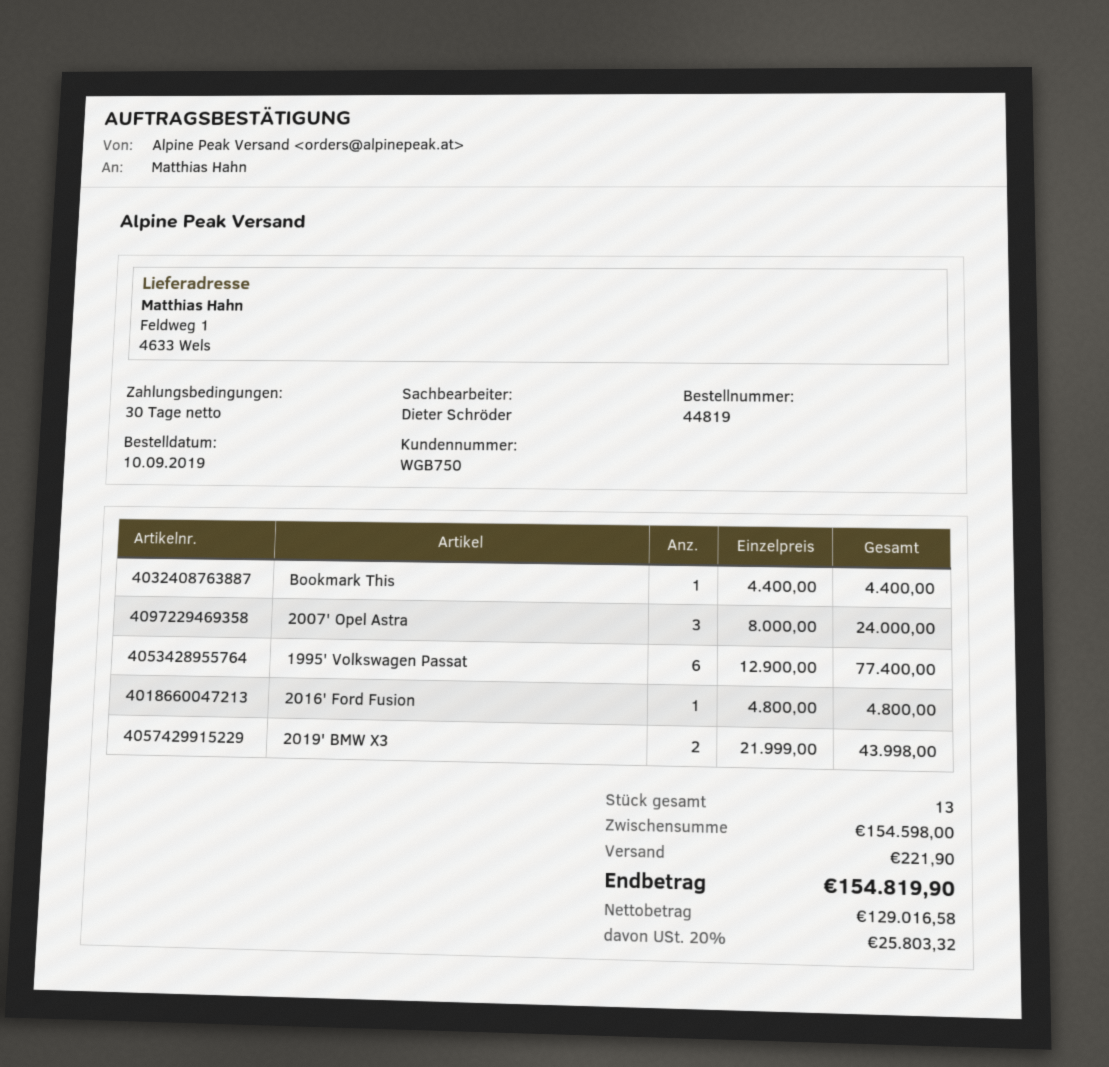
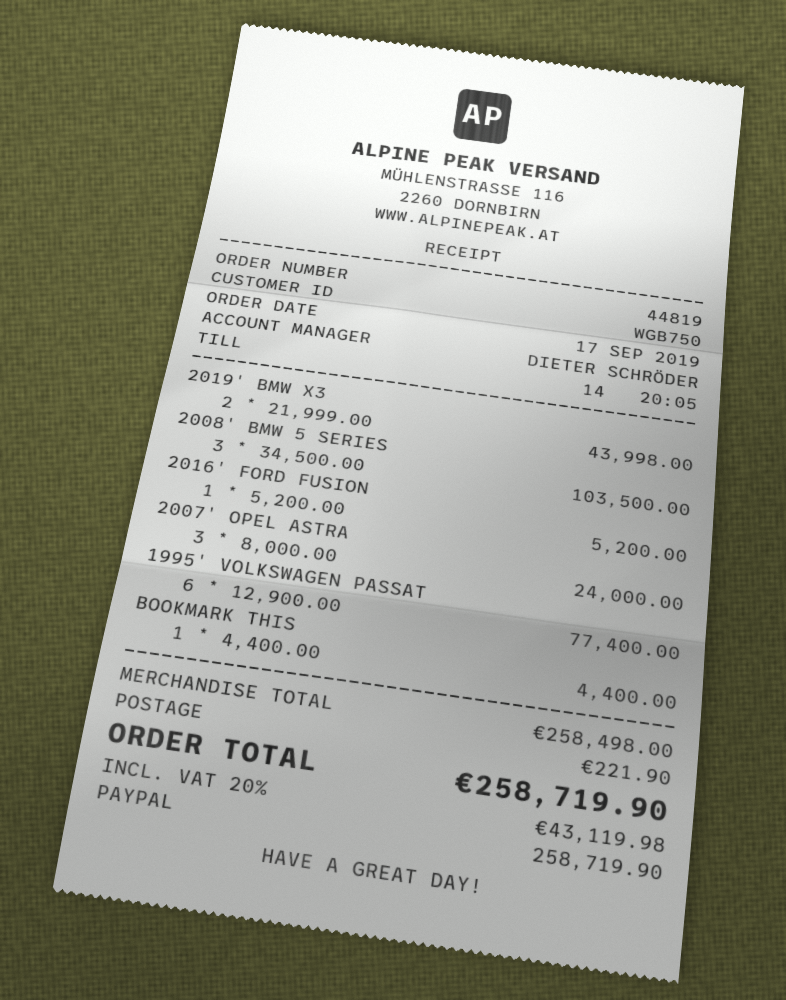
order date: 2019-09-10 -> 2019-09-17
2016' Ford Fusion: 1 x 4800.00 = 4800.00 -> 1 x 5200.00 = 5200.00
2008' BMW 5 SERIES: none -> 3 x 34500.00 = 103500.00
subtotal: 154598.00 -> 258498.00
tax: 20% = 25803.32 -> 20% = 43119.98
total: 154819.90 -> 258719.90

